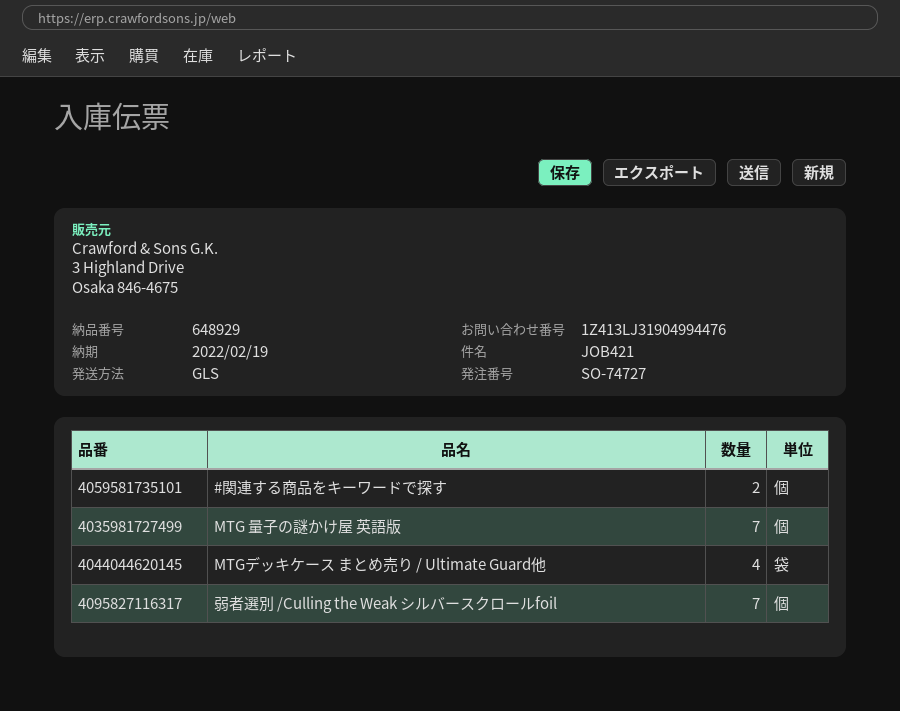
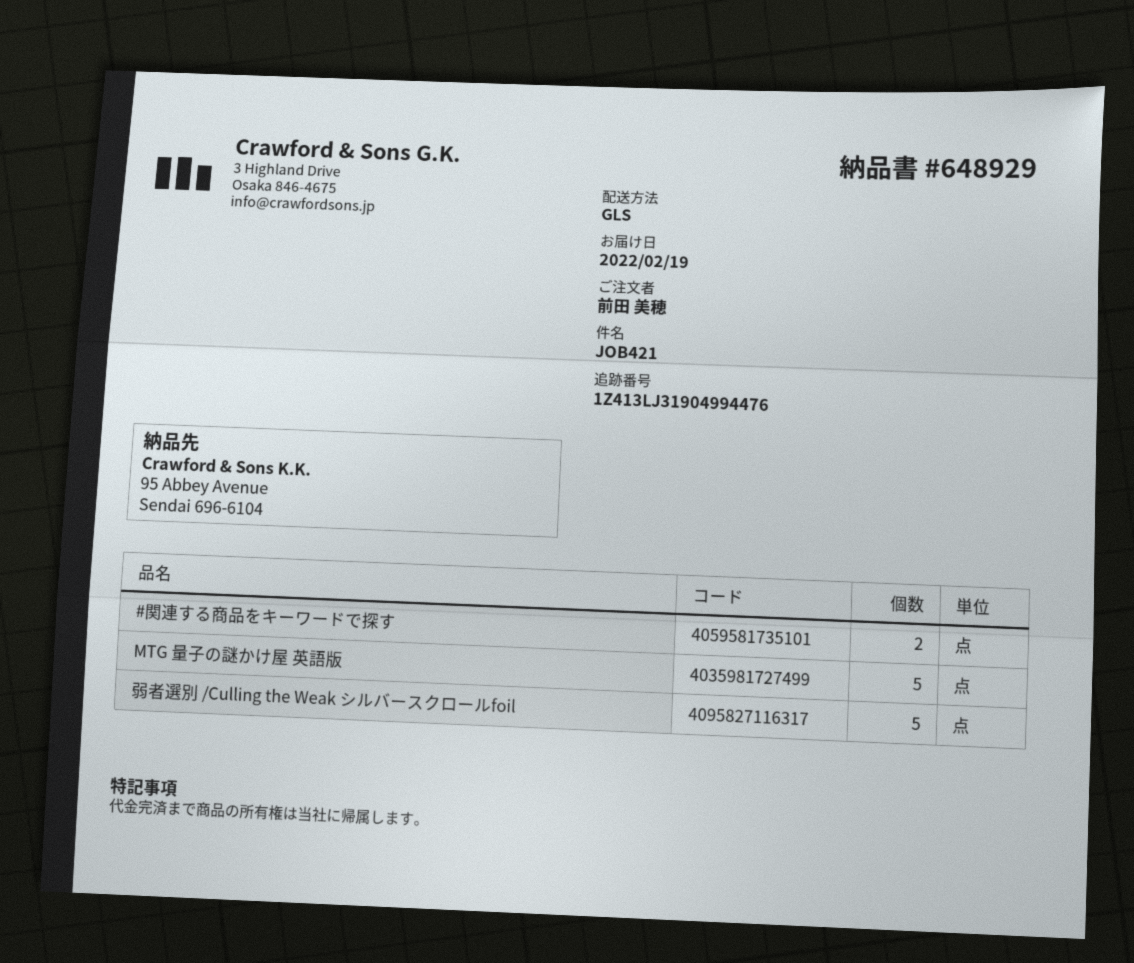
MTG 量子の謎かけ屋 英語版: 7 -> 5
MTGデッキケース まとめ売り / Ultimate Guard他: 4 -> none
弱者選別 /Culling the Weak シルバースクロールfoil: 7 -> 5

